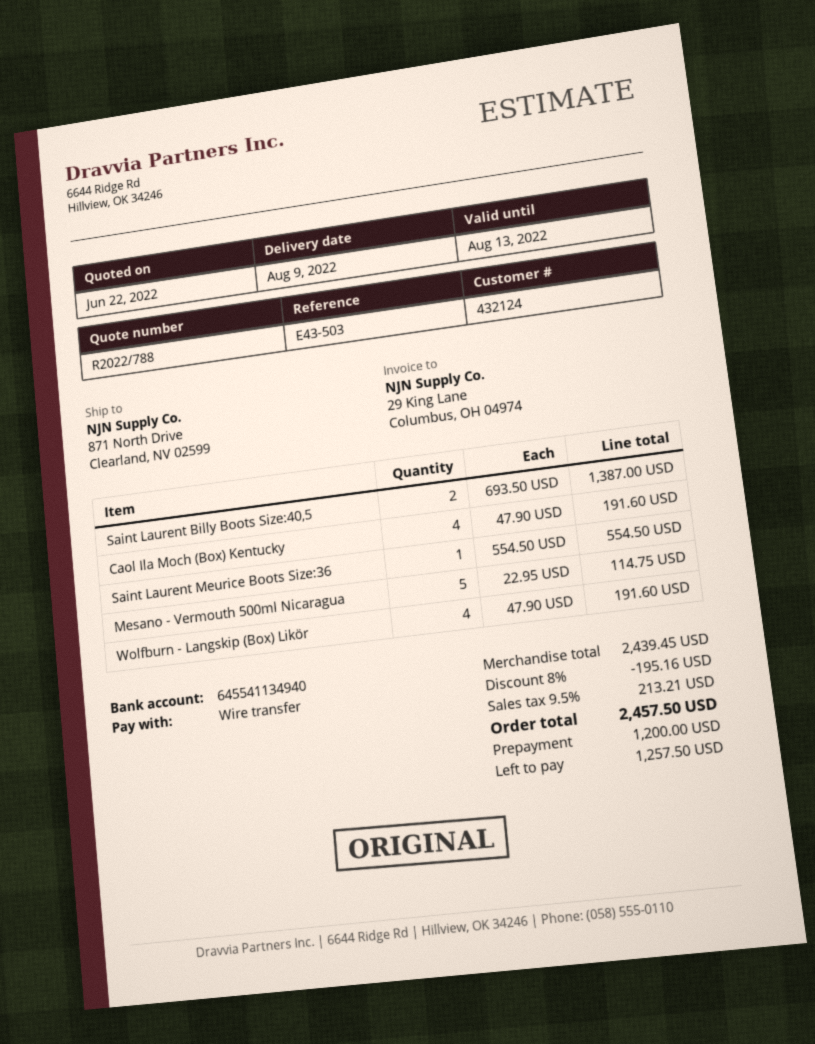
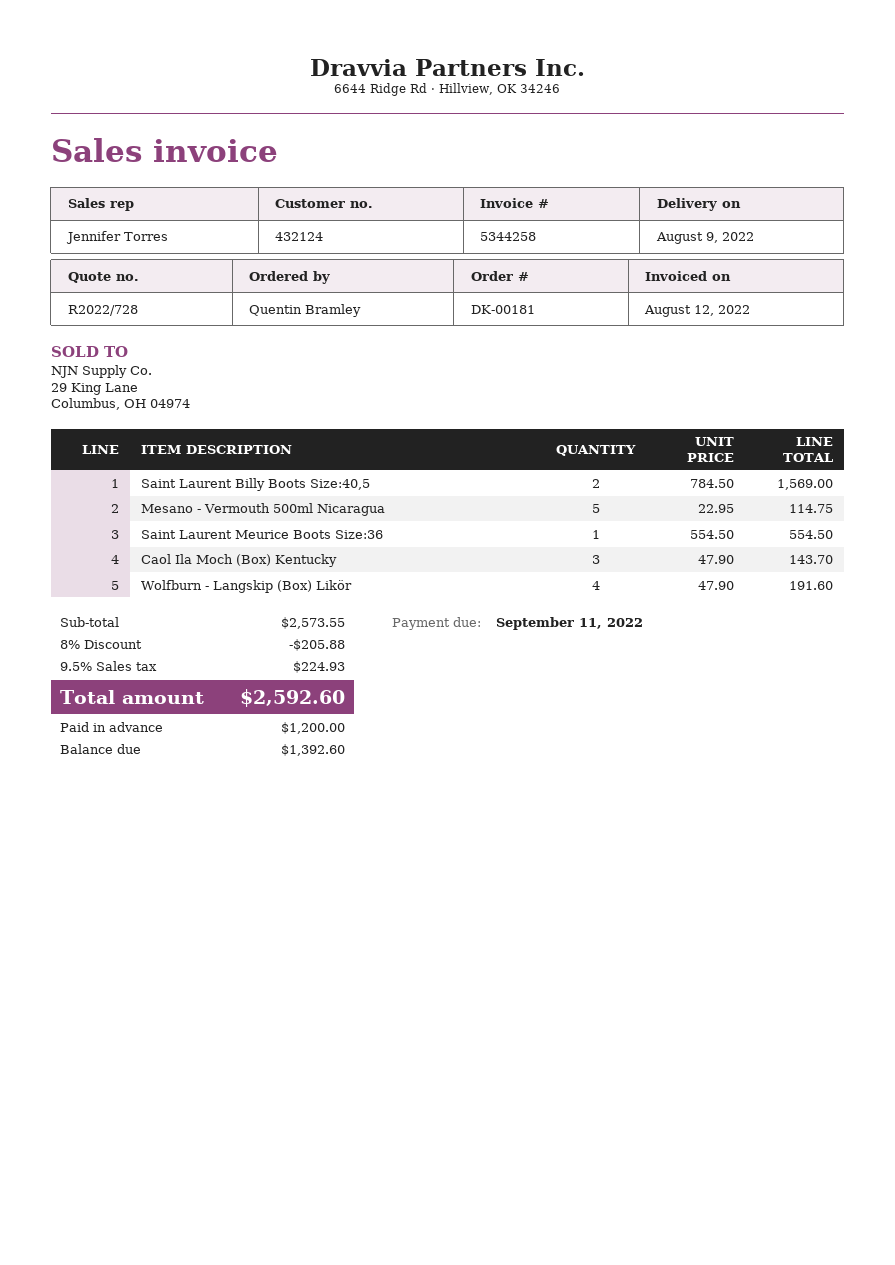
quote number: R2022/788 -> R2022/728
Saint Laurent Billy Boots Size:40,5: 2 x 693.50 = 1387.00 -> 2 x 784.50 = 1569.00
Caol Ila Moch (Box) Kentucky: 4 x 47.90 = 191.60 -> 3 x 47.90 = 143.70
subtotal: 2439.45 -> 2573.55
discount: 8% = 195.16 -> 8% = 205.88
tax: 9.5% = 213.21 -> 9.5% = 224.93
total: 2457.50 -> 2592.60
balance: 1257.50 -> 1392.60

